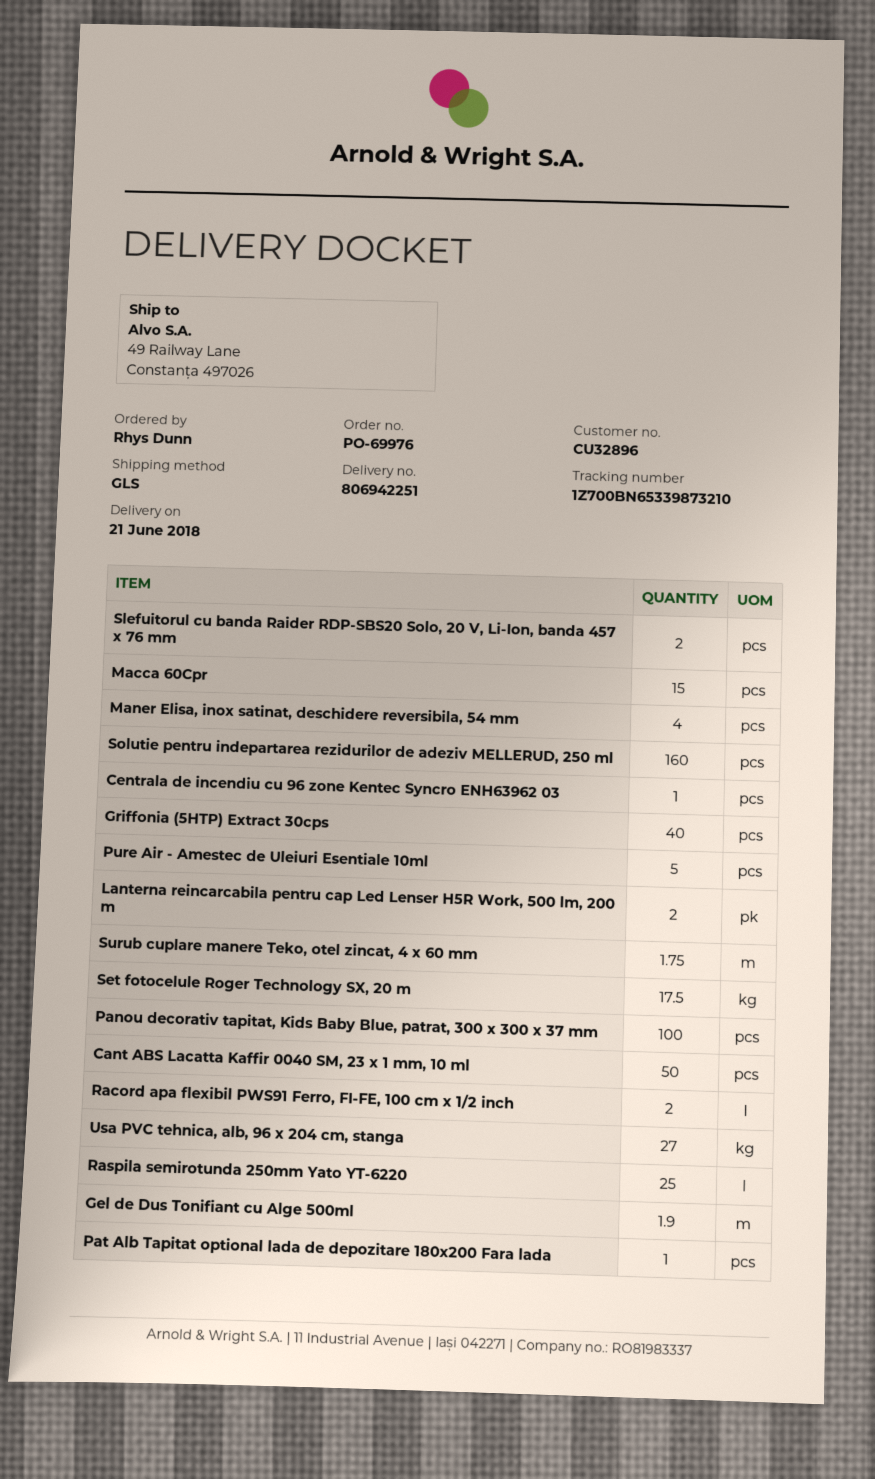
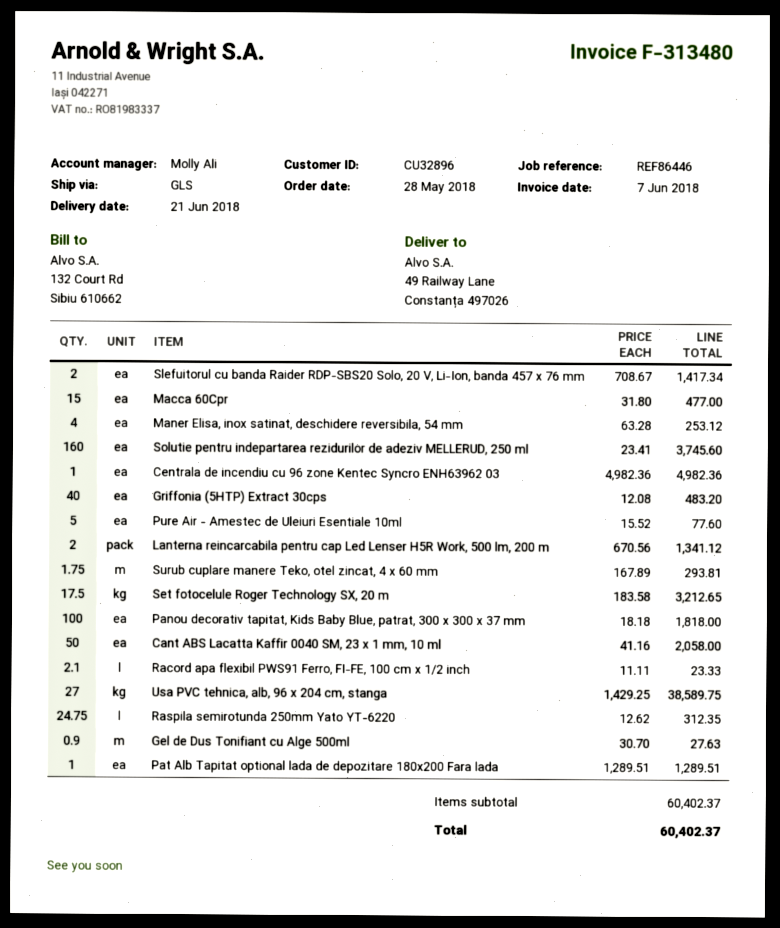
Racord apa flexibil PWS91 Ferro, FI-FE, 100 cm x 1/2 inch: 2 -> 2.1
Raspila semirotunda 250mm Yato YT-6220: 25 -> 24.75
Gel de Dus Tonifiant cu Alge 500ml: 1.9 -> 0.9

